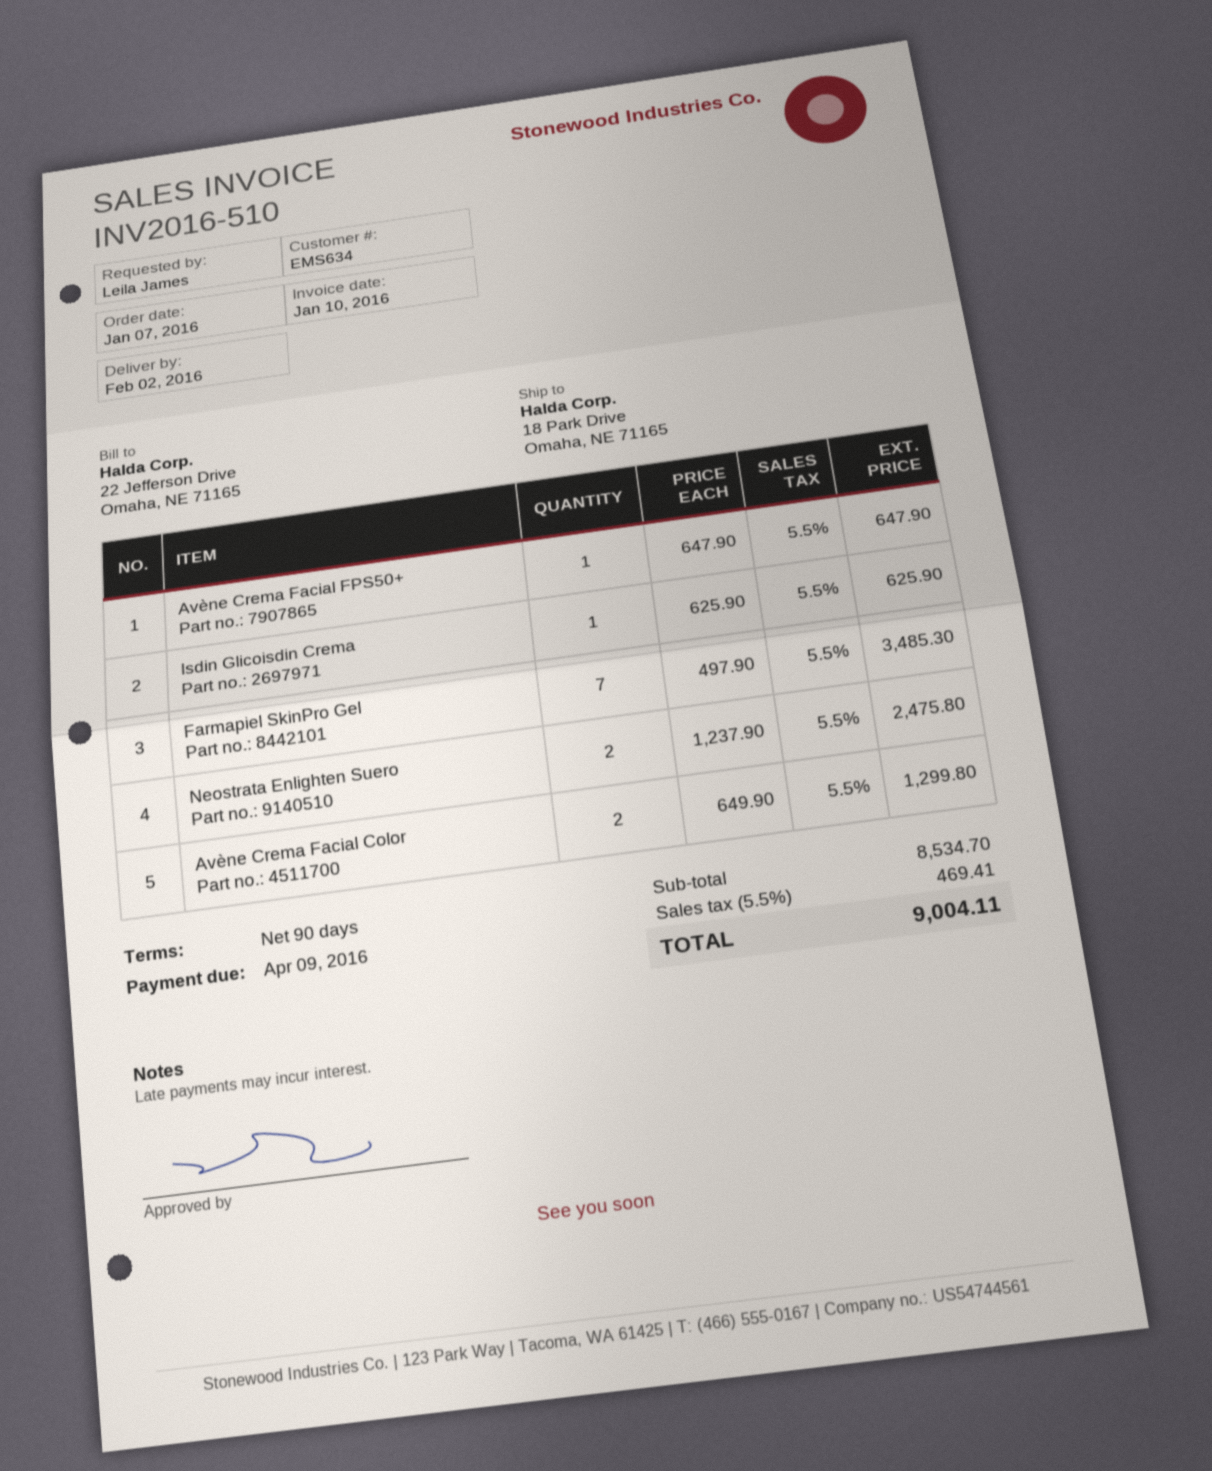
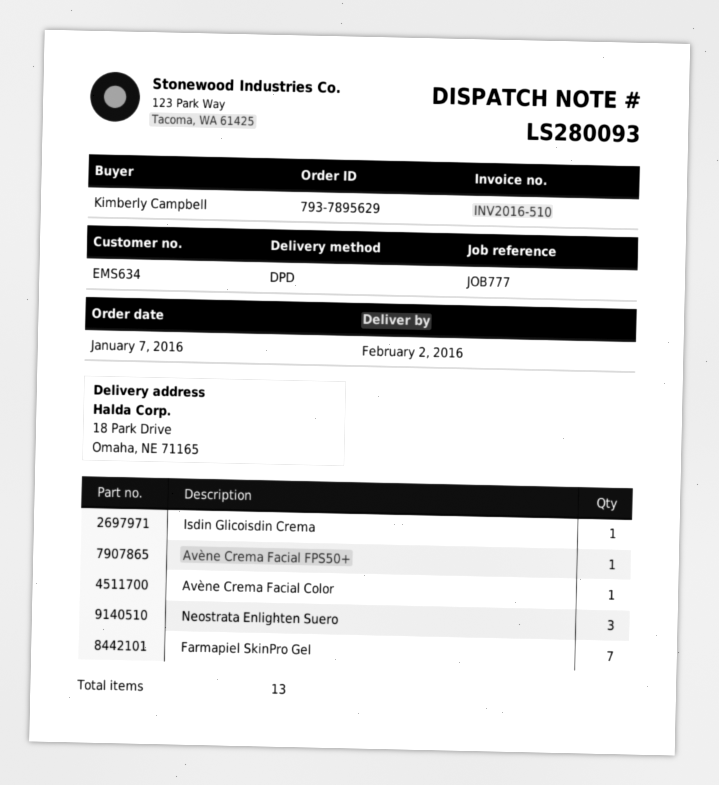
ordered by: Leila James -> Kimberly Campbell
Neostrata Enlighten Suero: 2 -> 3
Avène Crema Facial Color: 2 -> 1

